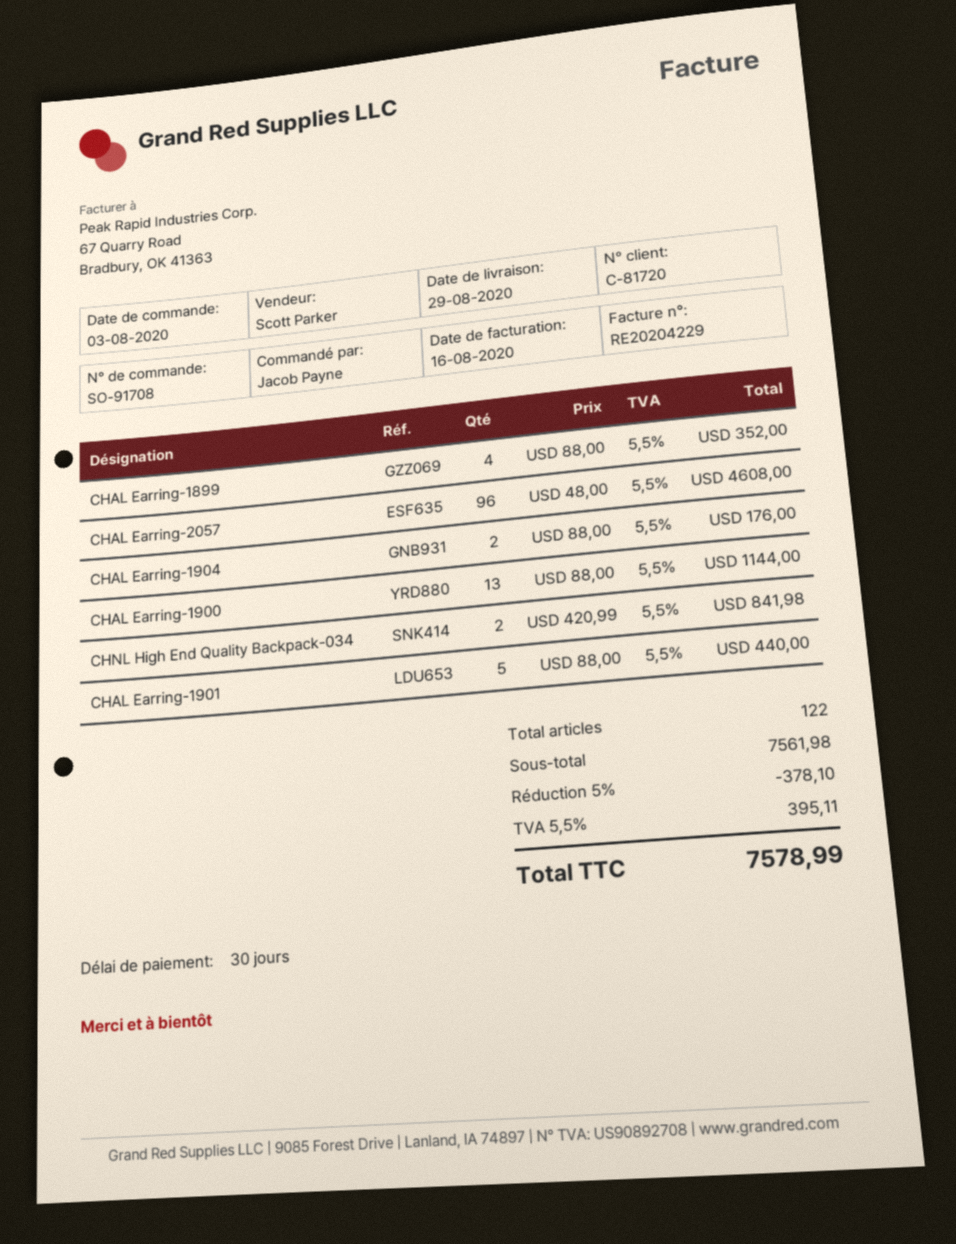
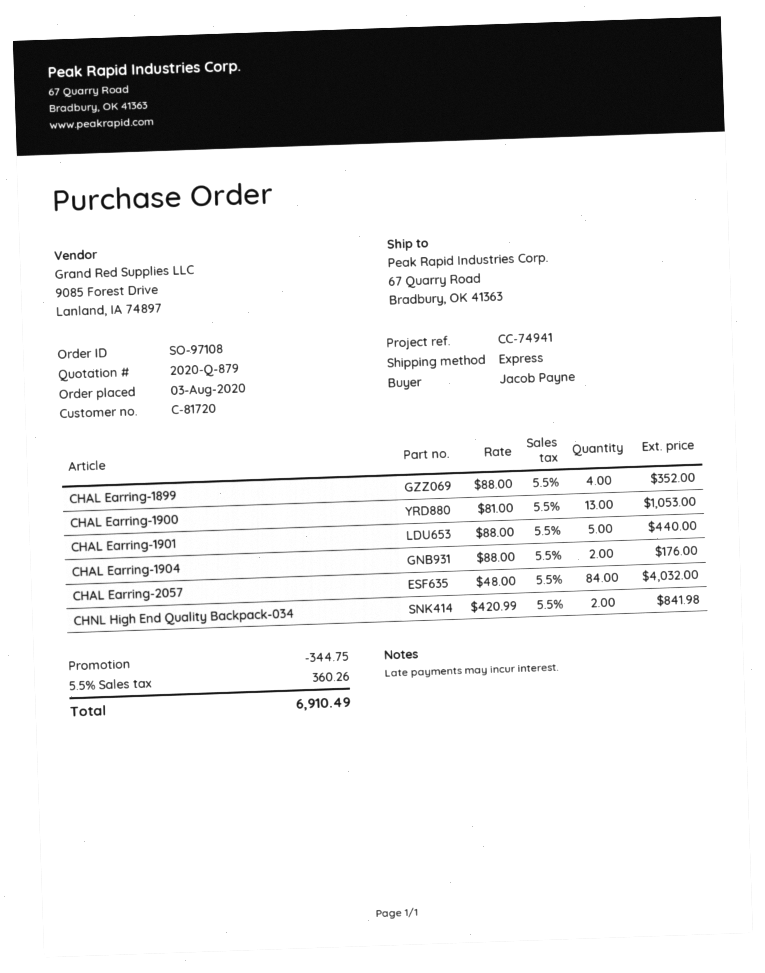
order number: SO-91708 -> SO-97108
CHAL Earring-2057: 96 x 48.00 = 4608.00 -> 84 x 48.00 = 4032.00
CHAL Earring-1900: 13 x 88.00 = 1144.00 -> 13 x 81.00 = 1053.00
discount: 378.10 -> 344.75
tax: 5.5% = 395.11 -> 5.5% = 360.26
total: 7578.99 -> 6910.49

